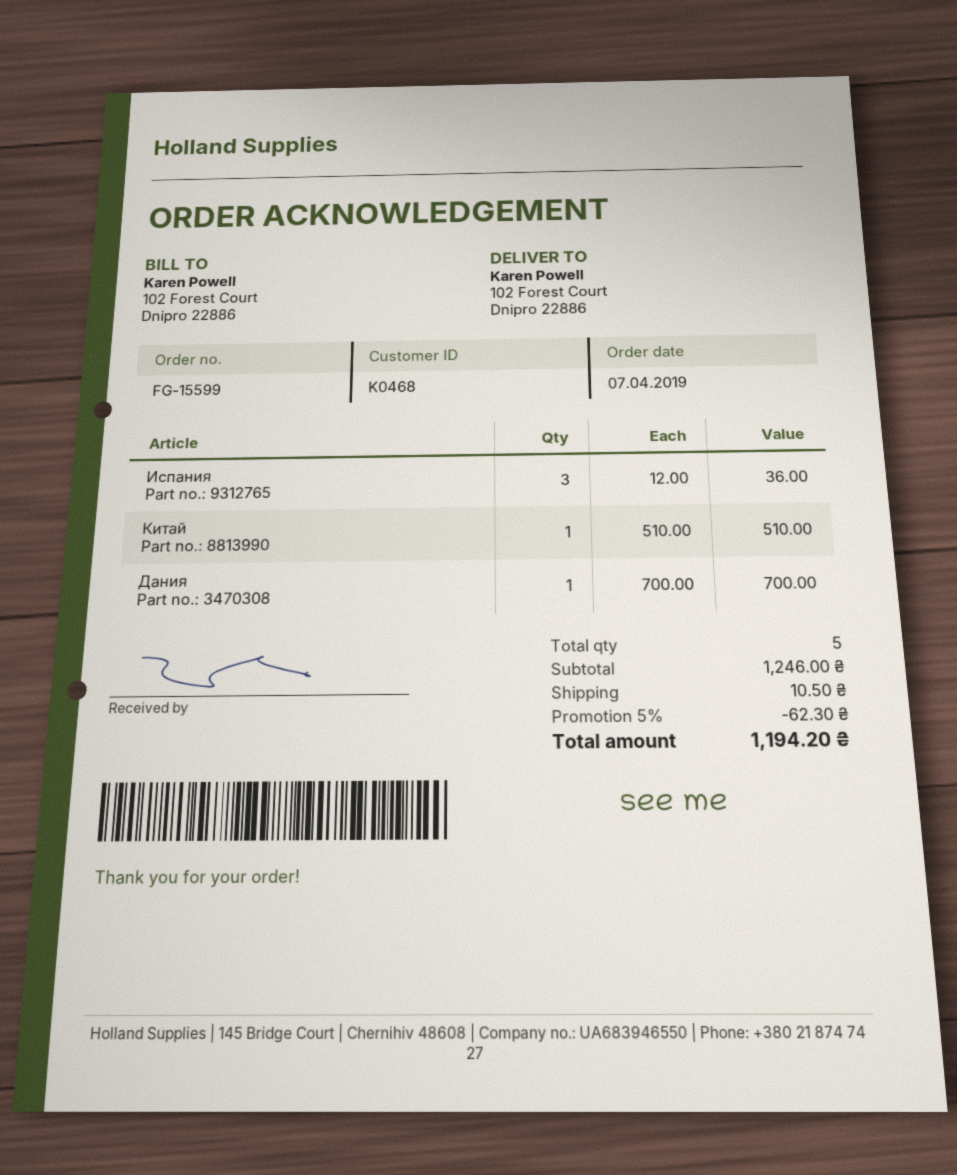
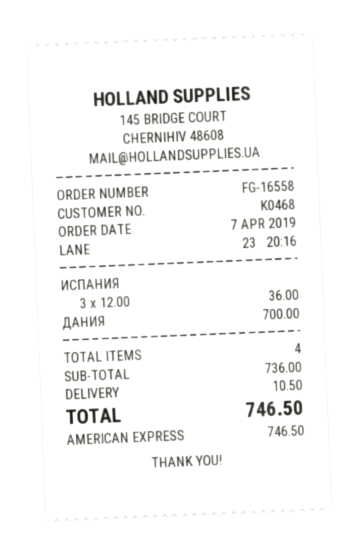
order number: FG-15599 -> FG-16558
Китай: 1 x 510.00 = 510.00 -> none
total quantity: 5 -> 4
subtotal: 1246.00 -> 736.00
discount: 5% = 62.30 -> none
total: 1194.20 -> 746.50

